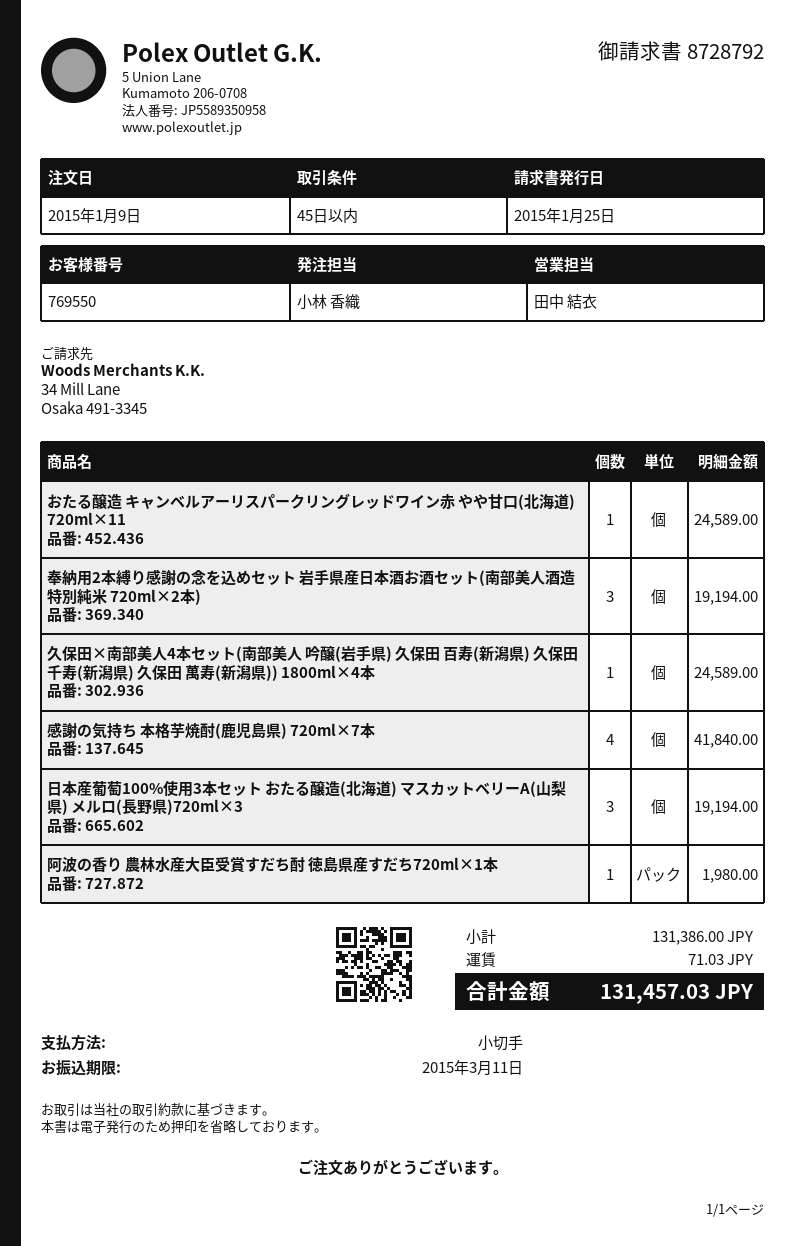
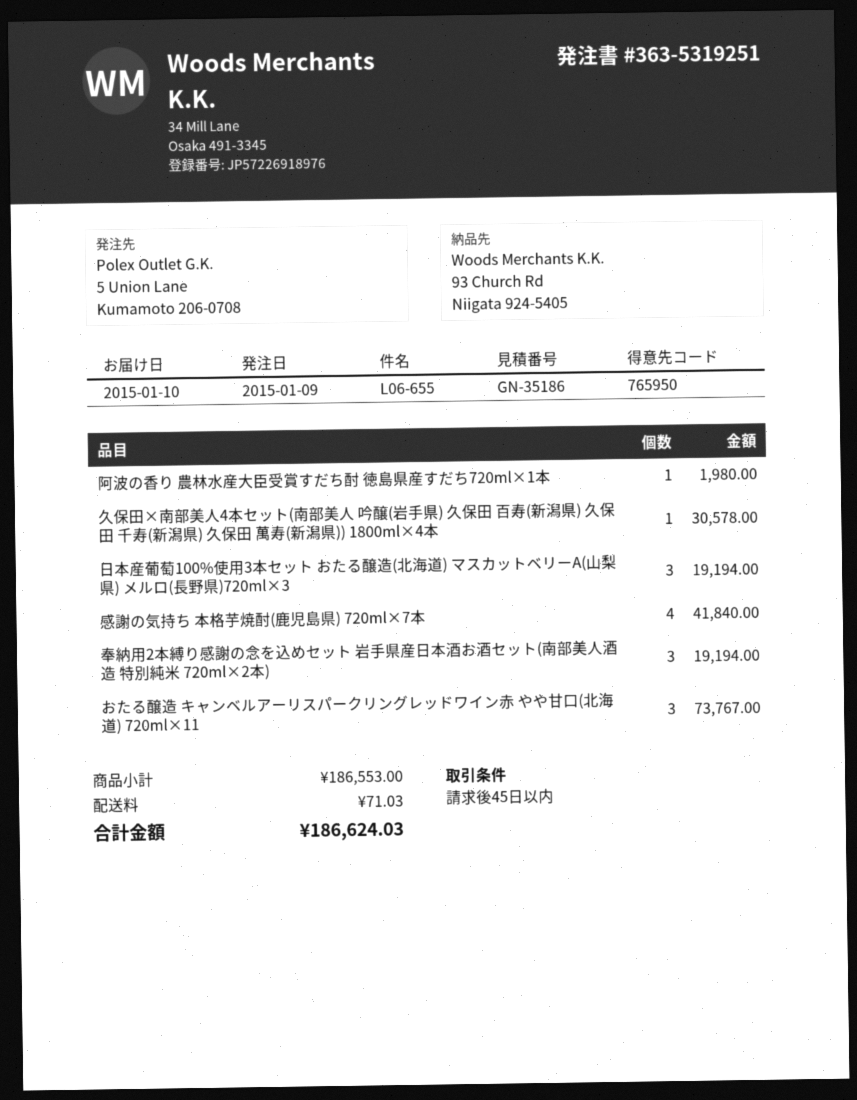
customer number: 769550 -> 765950
おたる醸造 キャンベルアーリスパークリングレッドワイン赤 やや甘口(北海道) 720ml×11: 1 for 24589.00 -> 3 for 73767.00
久保田×南部美人4本セット(南部美人 吟醸(岩手県) 久保田 百寿(新潟県) 久保田 千寿(新潟県) 久保田 萬寿(新潟県)) 1800ml×4本: 1 for 24589.00 -> 1 for 30578.00
subtotal: 131386.00 -> 186553.00
total: 131457.03 -> 186624.03

